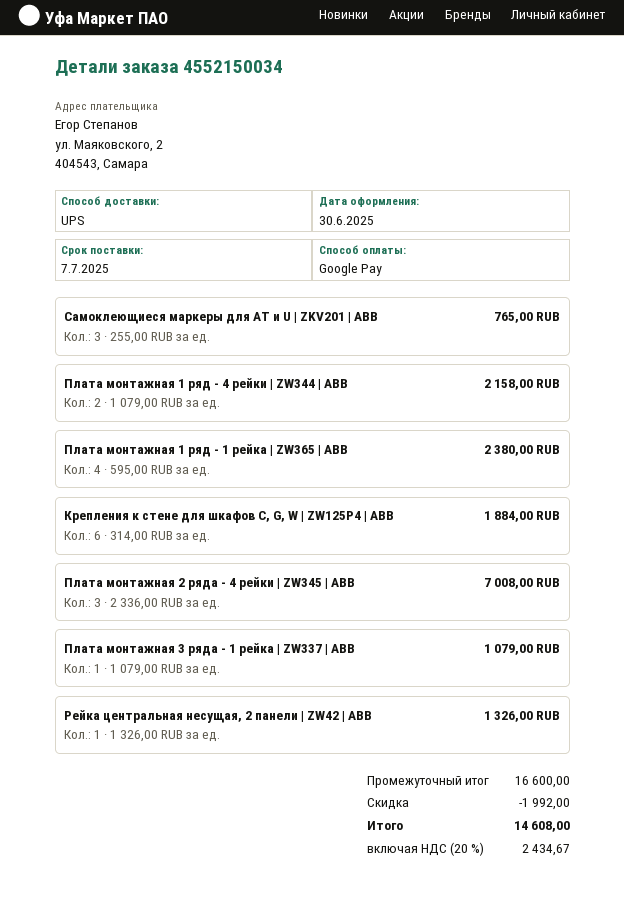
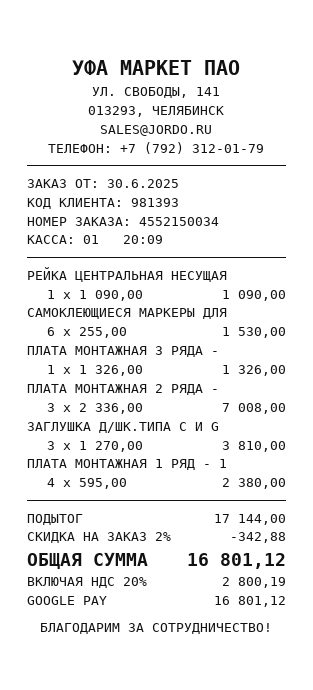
Самоклеющиеся маркеры для AT и U | ZKV201 | ABB: 3 x 255.00 = 765.00 -> 6 x 255.00 = 1530.00
Плата монтажная 1 ряд - 4 рейки | ZW344 | ABB: 2 x 1079.00 = 2158.00 -> none
Крепления к стене для шкафов C, G, W | ZW125P4 | ABB: 6 x 314.00 = 1884.00 -> none
Плата монтажная 3 ряда - 1 рейка | ZW337 | ABB: 1 x 1079.00 = 1079.00 -> 1 x 1326.00 = 1326.00
Рейка центральная несущая, 2 панели | ZW42 | ABB: 1 x 1326.00 = 1326.00 -> 1 x 1090.00 = 1090.00
ЗАГЛУШКА Д/ШК.ТИПА С И G: none -> 3 x 1270.00 = 3810.00
subtotal: 16600.00 -> 17144.00
discount: 1992.00 -> 342.88
tax: 20% = 2434.67 -> 20% = 2800.19
total: 14608.00 -> 16801.12

